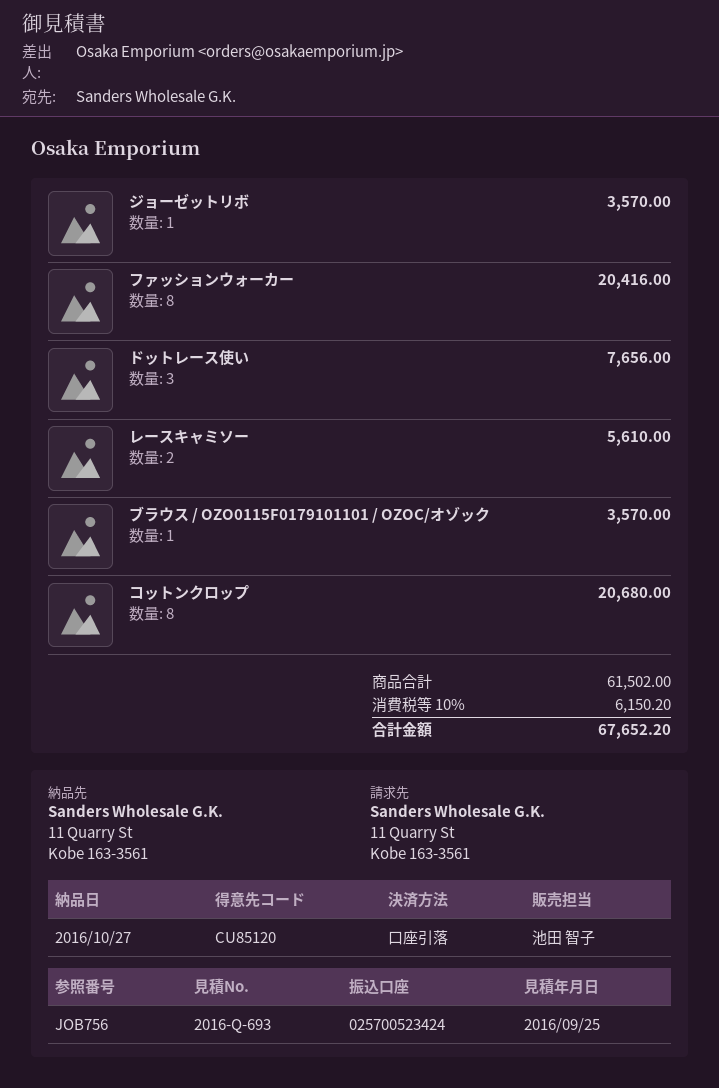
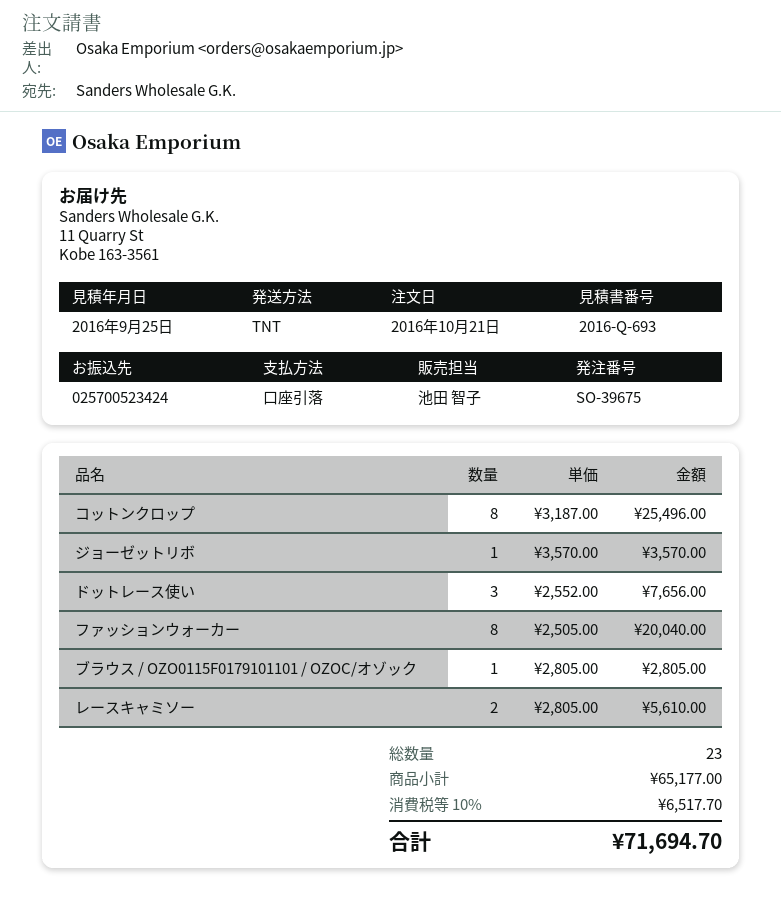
ファッションウォーカー: 8 for 20416.00 -> 8 for 20040.00
ブラウス / OZO0115F0179101101 / OZOC/オゾック: 1 for 3570.00 -> 1 for 2805.00
コットンクロップ: 8 for 20680.00 -> 8 for 25496.00
subtotal: 61502.00 -> 65177.00
tax: 10% = 6150.20 -> 10% = 6517.70
total: 67652.20 -> 71694.70

